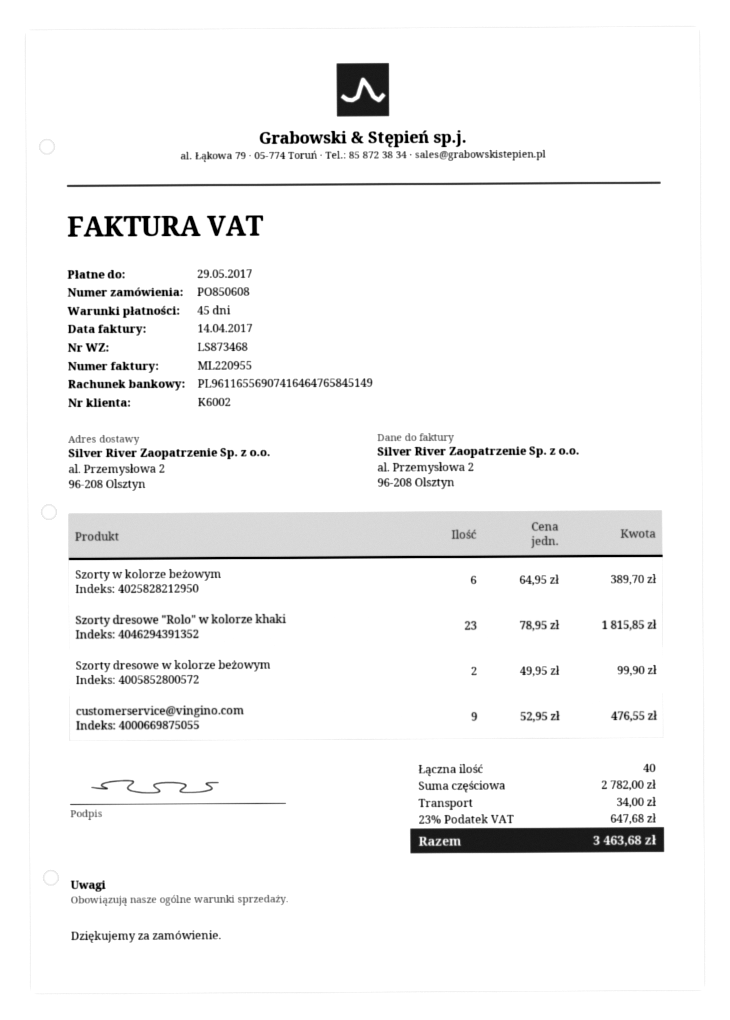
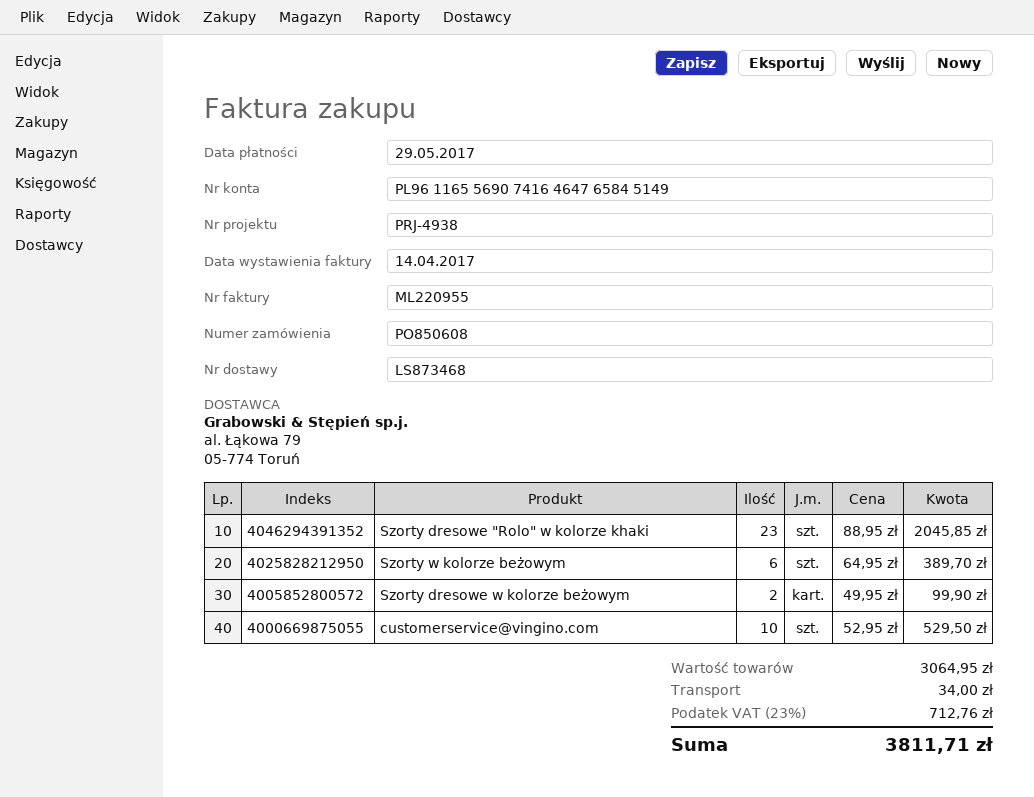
Szorty dresowe "Rolo" w kolorze khaki: 23 x 78.95 = 1815.85 -> 23 x 88.95 = 2045.85
customerservice@vingino.com: 9 x 52.95 = 476.55 -> 10 x 52.95 = 529.50
subtotal: 2782.00 -> 3064.95
tax: 23% = 647.68 -> 23% = 712.76
total: 3463.68 -> 3811.71

